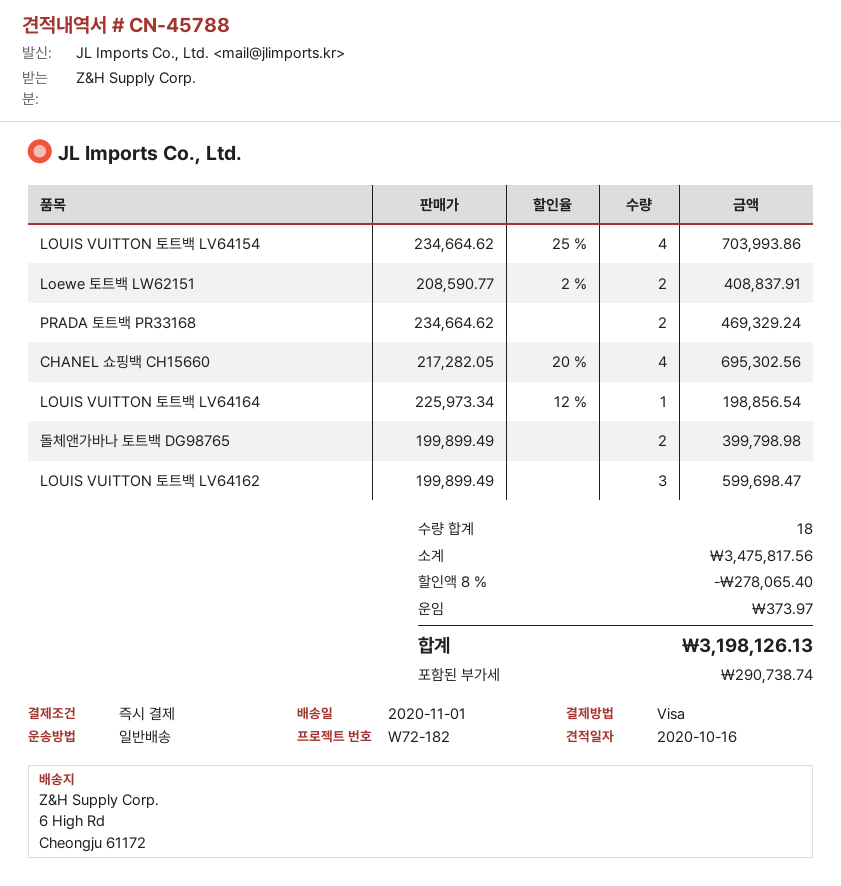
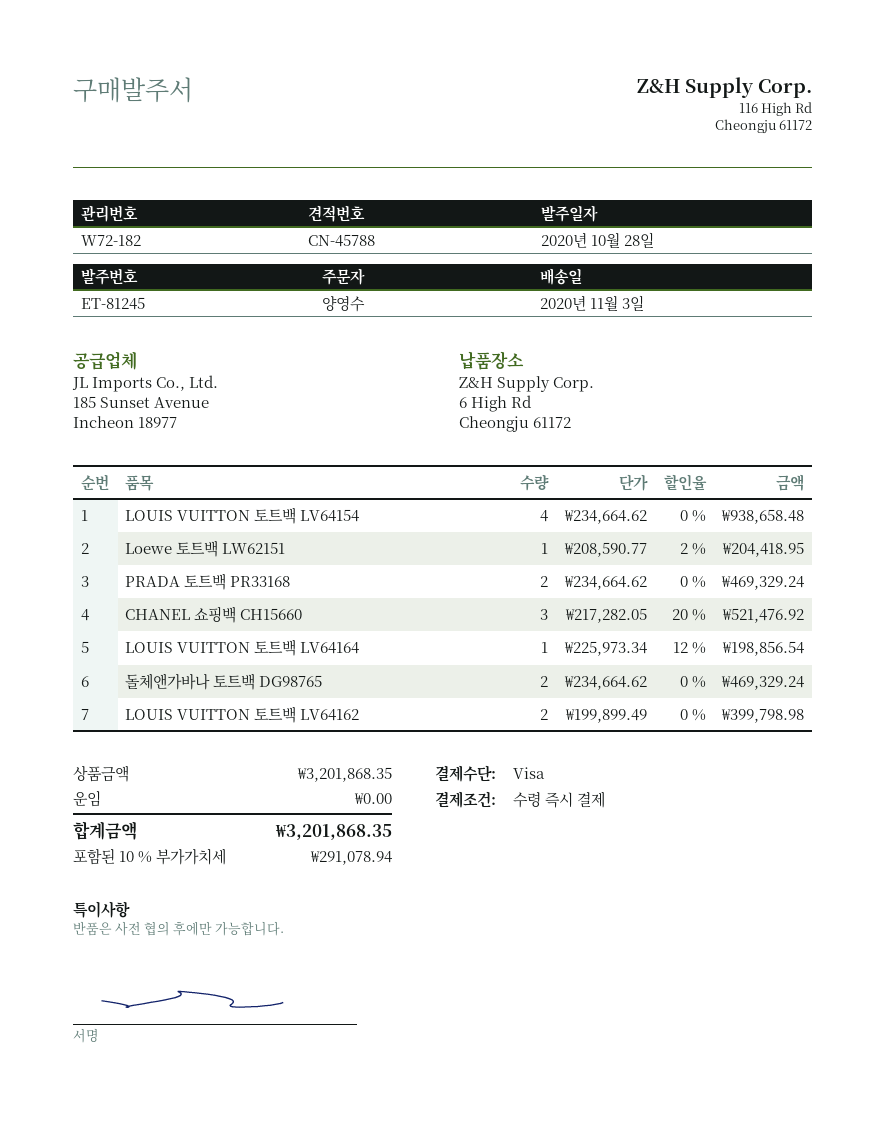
delivery date: 2020-11-01 -> 2020-11-03
LOUIS VUITTON 토트백 LV64154: 4 x 234664.62 - 25% = 703993.86 -> 4 x 234664.62 = 938658.48
Loewe 토트백 LW62151: 2 x 208590.77 - 2% = 408837.91 -> 1 x 208590.77 - 2% = 204418.95
CHANEL 쇼핑백 CH15660: 4 x 217282.05 - 20% = 695302.56 -> 3 x 217282.05 - 20% = 521476.92
돌체앤가바나 토트백 DG98765: 2 x 199899.49 = 399798.98 -> 2 x 234664.62 = 469329.24
LOUIS VUITTON 토트백 LV64162: 3 x 199899.49 = 599698.47 -> 2 x 199899.49 = 399798.98
subtotal: 3475817.56 -> 3201868.35
discount: 8% = 278065.40 -> none
shipping: 373.97 -> 0.00
tax: 290738.74 -> 291078.94
total: 3198126.13 -> 3201868.35

